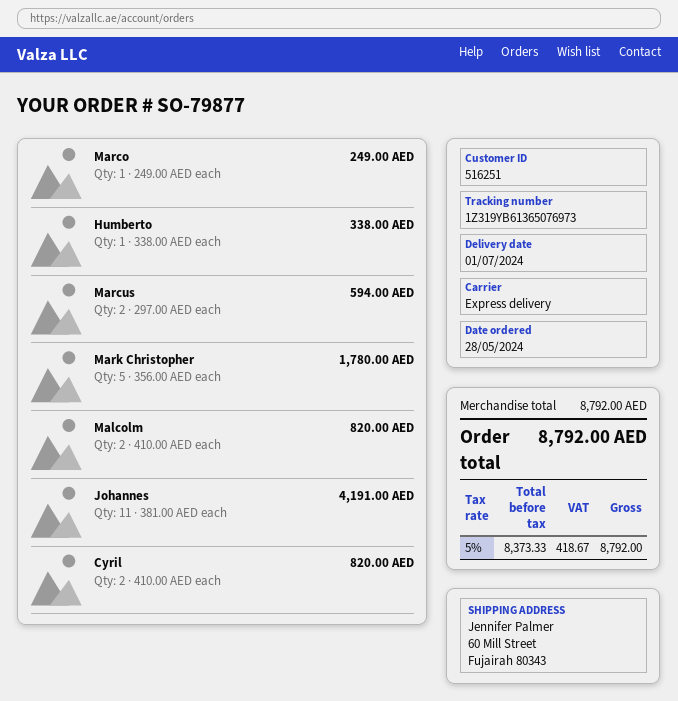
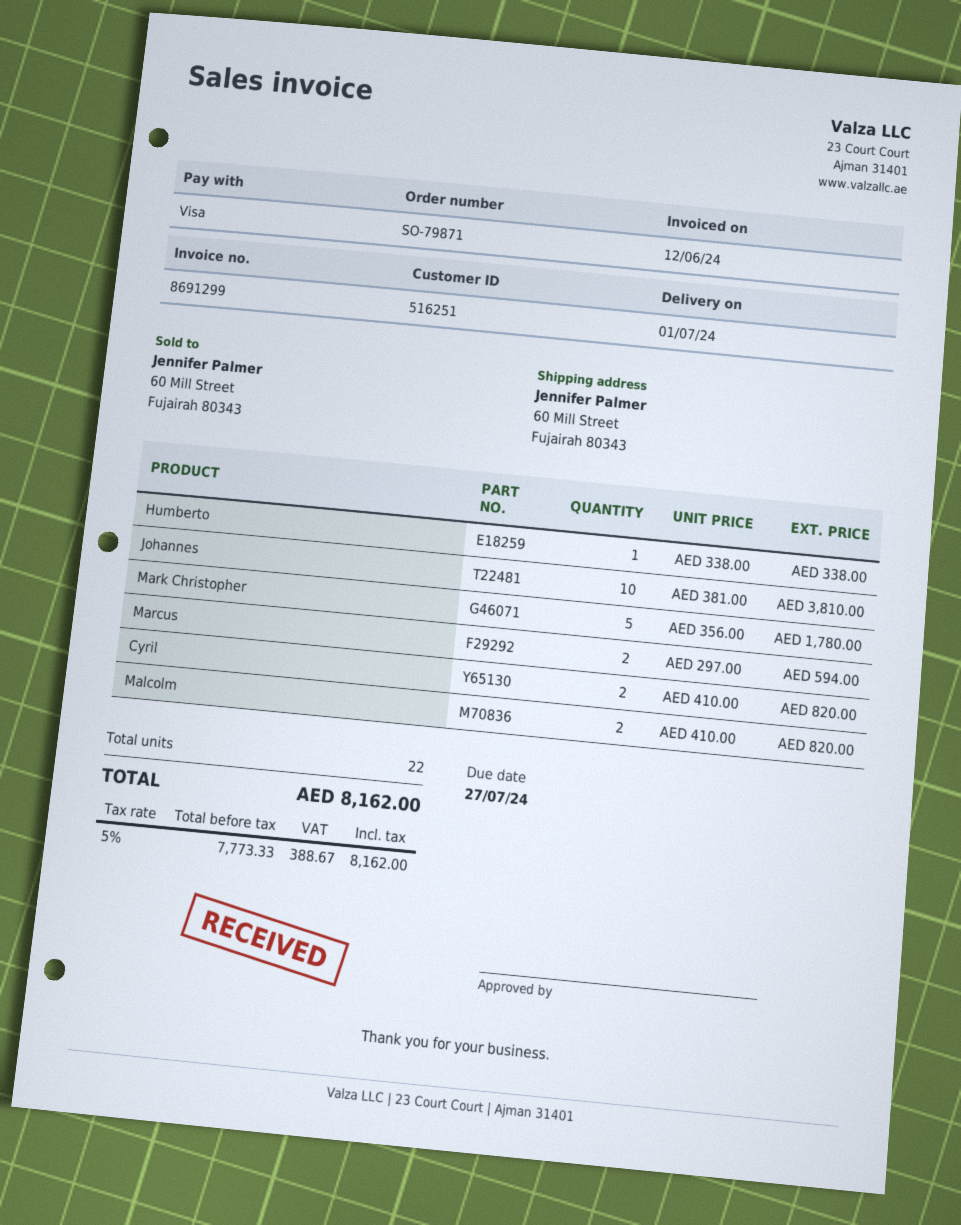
order number: SO-79877 -> SO-79871
Marco: 1 x 249.00 = 249.00 -> none
Johannes: 11 x 381.00 = 4191.00 -> 10 x 381.00 = 3810.00
net: 8373.33 -> 7773.33
tax: 5% = 418.67 -> 5% = 388.67
total: 8792.00 -> 8162.00

